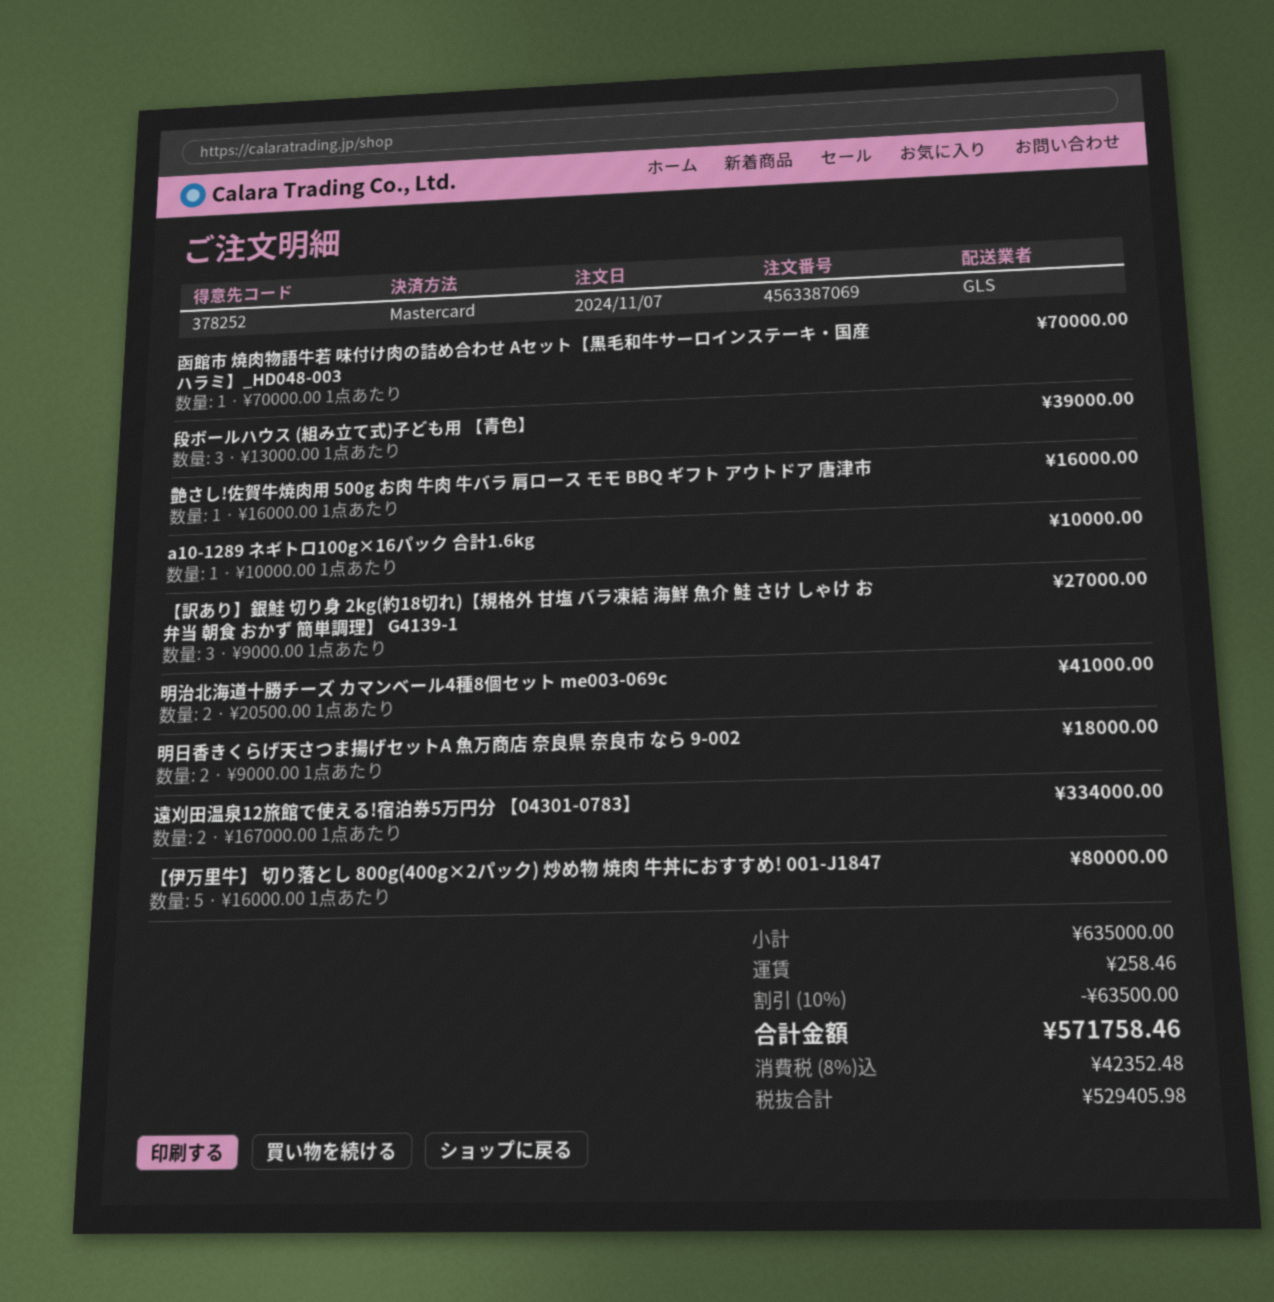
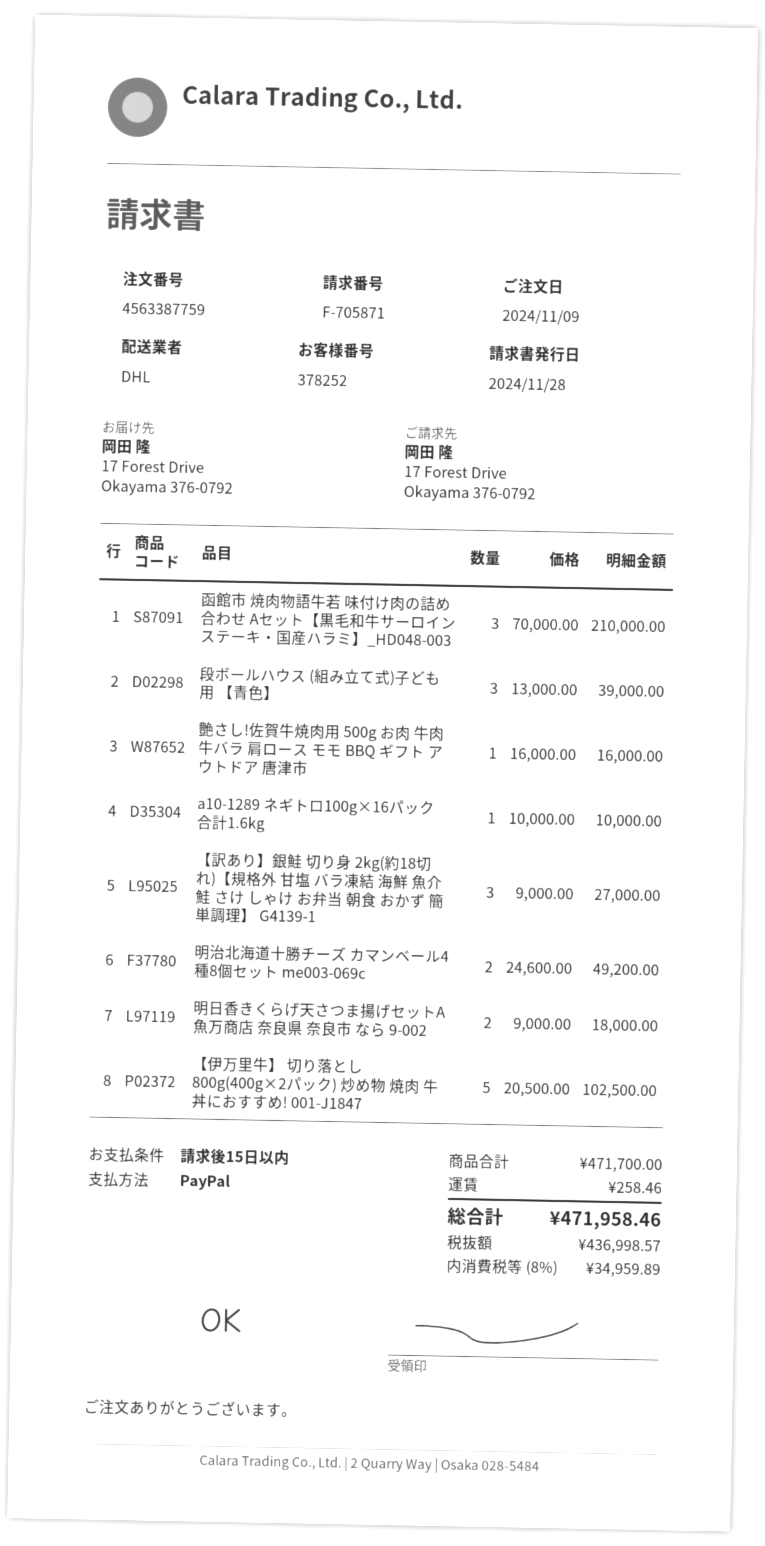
order number: 4563387069 -> 4563387759
order date: 2024-11-07 -> 2024-11-09
payment method: Mastercard -> PayPal
shipping method: GLS -> DHL
函館市 焼肉物語牛若 味付け肉の詰め合わせ Aセット【黒毛和牛サーロインステーキ・国産ハラミ】_HD048-003: 1 x 70000.00 = 70000.00 -> 3 x 70000.00 = 210000.00
明治北海道十勝チーズ カマンベール4種8個セット me003-069c: 2 x 20500.00 = 41000.00 -> 2 x 24600.00 = 49200.00
遠刈田温泉12旅館で使える!宿泊券5万円分 【04301-0783】: 2 x 167000.00 = 334000.00 -> none
【伊万里牛】 切り落とし 800g(400g×2パック) 炒め物 焼肉 牛丼におすすめ! 001-J1847: 5 x 16000.00 = 80000.00 -> 5 x 20500.00 = 102500.00
subtotal: 635000.00 -> 471700.00
discount: 10% = 63500.00 -> none
net: 529405.98 -> 436998.57
tax: 8% = 42352.48 -> 8% = 34959.89
total: 571758.46 -> 471958.46

